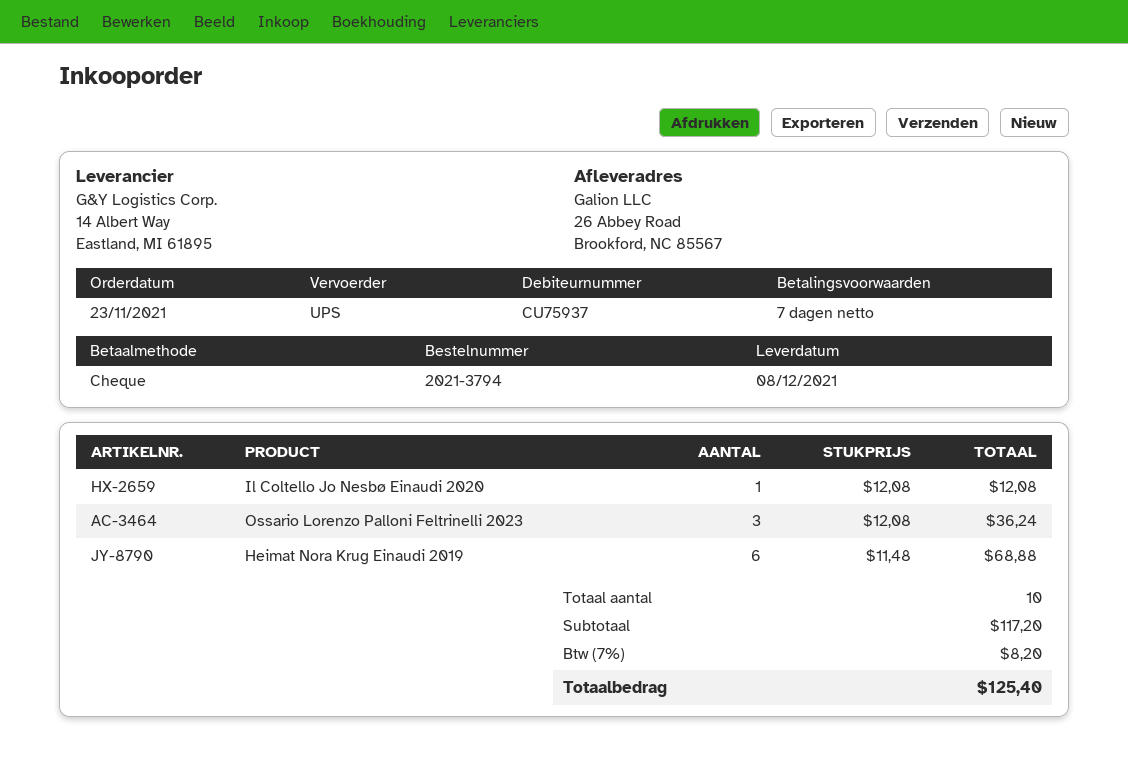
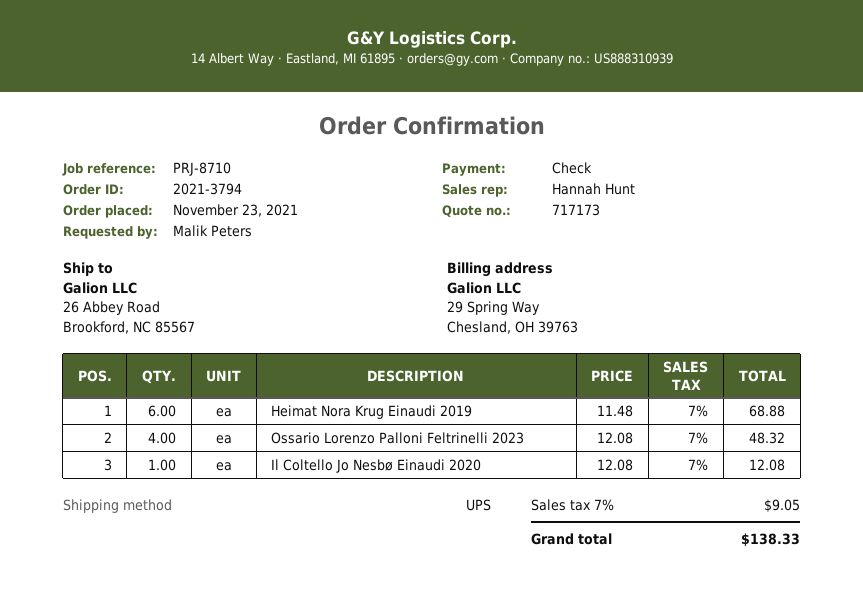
Ossario Lorenzo Palloni Feltrinelli 2023: 3 x 12.08 = 36.24 -> 4 x 12.08 = 48.32
tax: 7% = 8.20 -> 7% = 9.05
total: 125.40 -> 138.33

